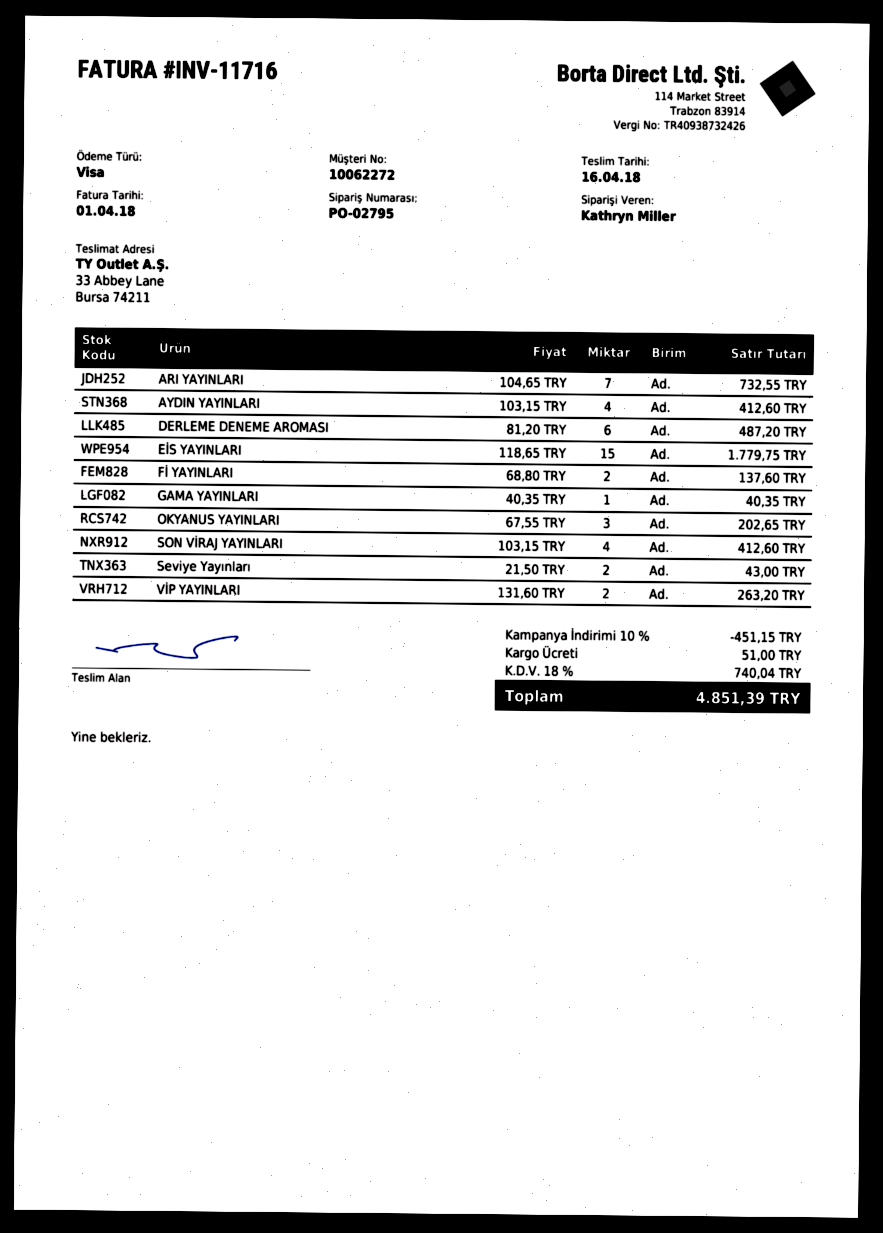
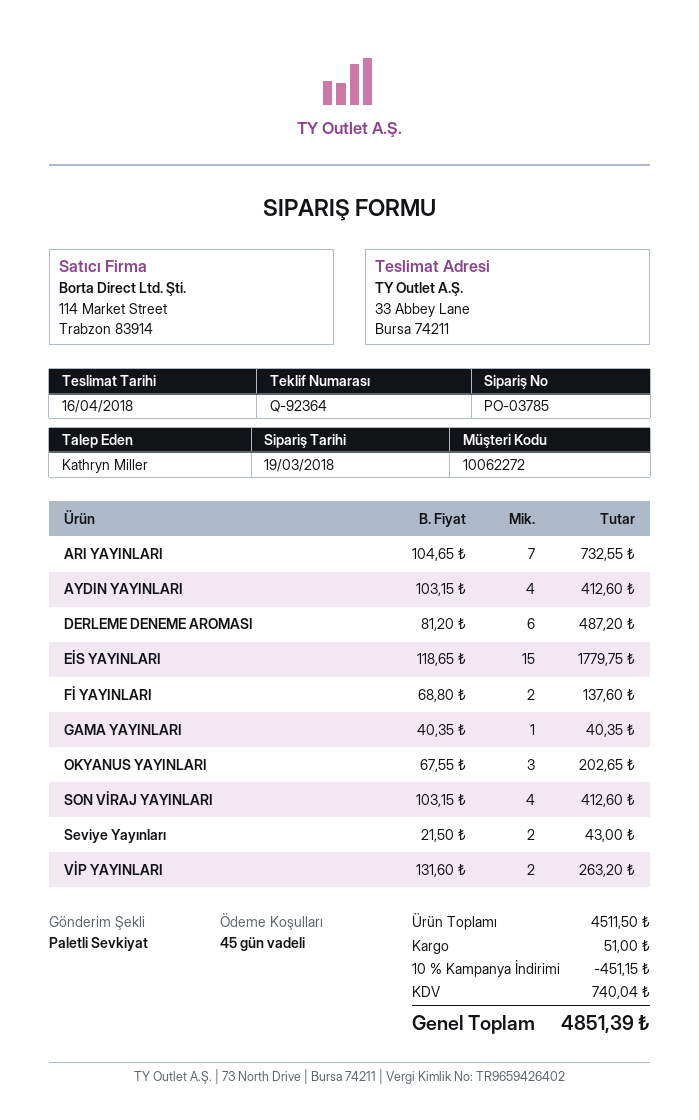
order number: PO-02795 -> PO-03785

